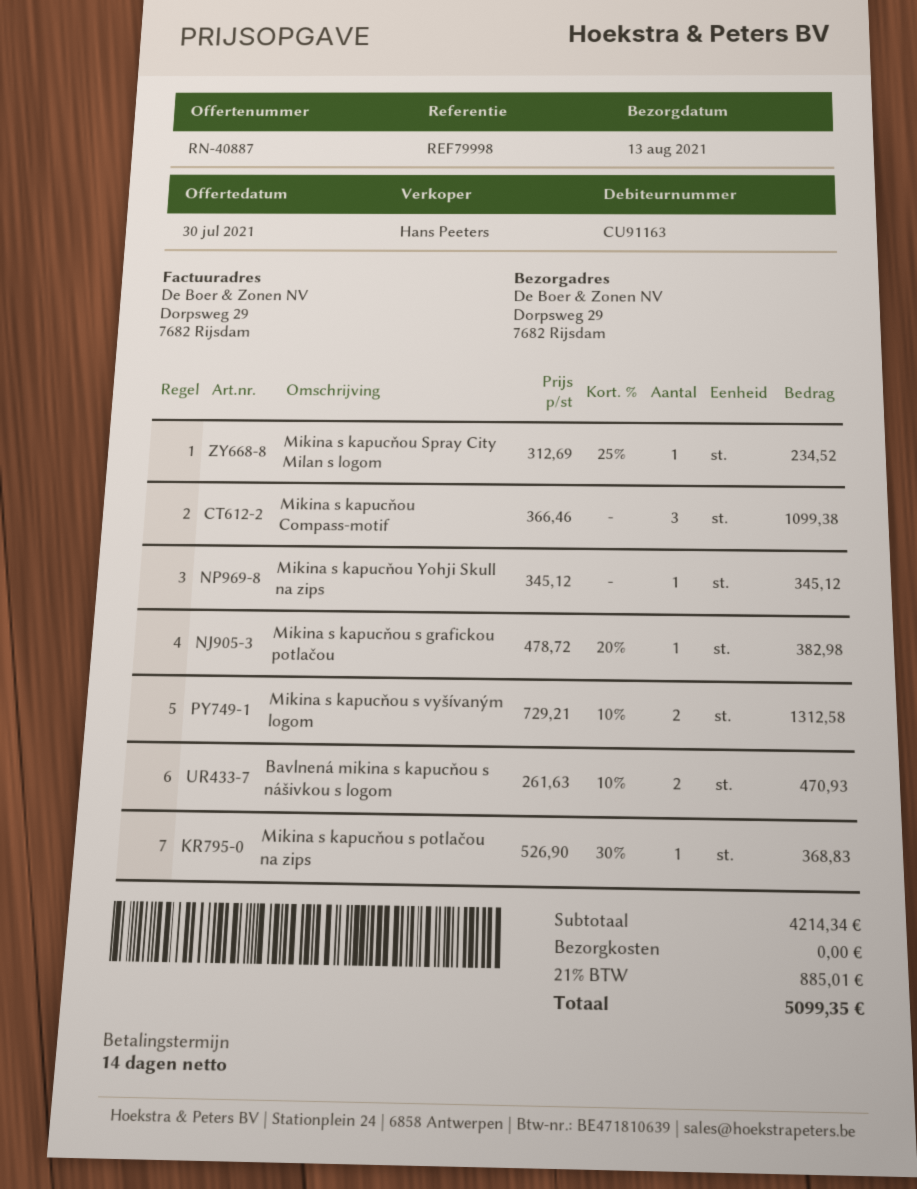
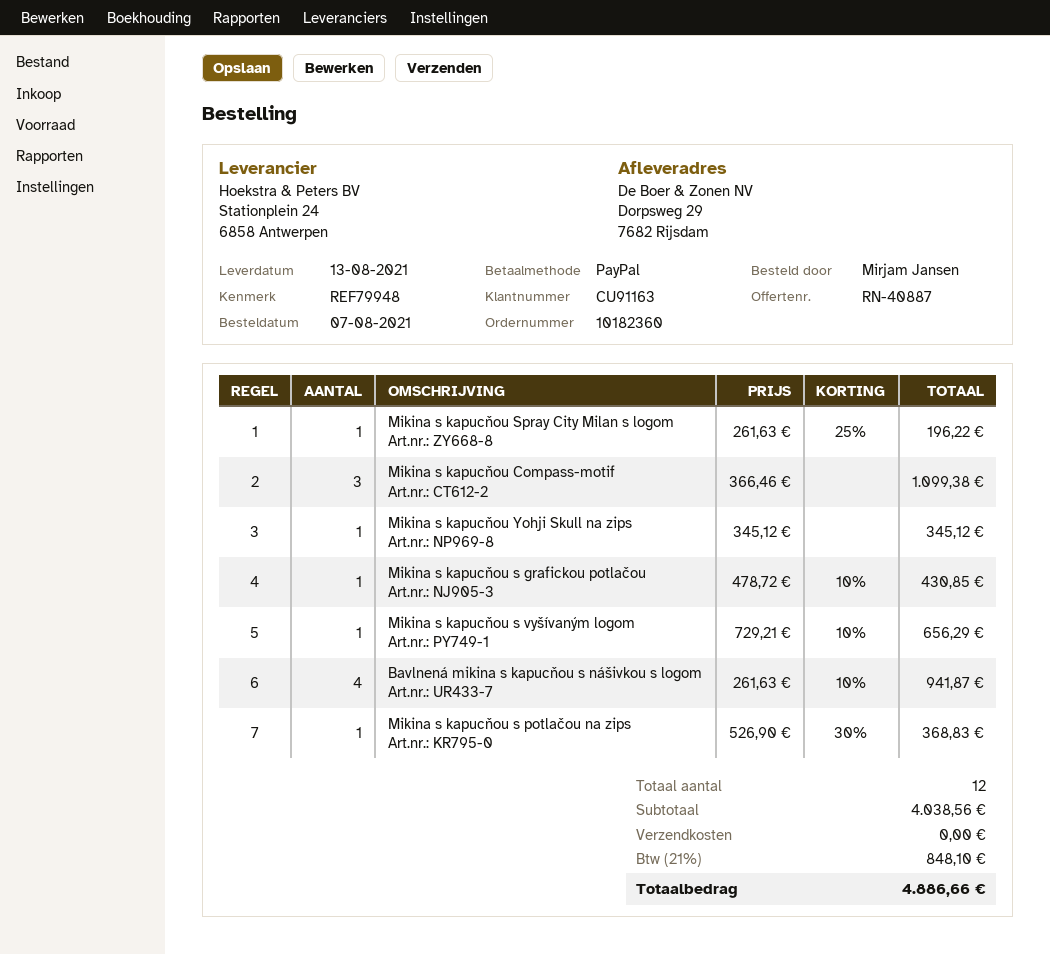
reference: REF79998 -> REF79948
Mikina s kapucňou Spray City Milan s logom: 1 x 312.69 - 25% = 234.52 -> 1 x 261.63 - 25% = 196.22
Mikina s kapucňou s grafickou potlačou: 1 x 478.72 - 20% = 382.98 -> 1 x 478.72 - 10% = 430.85
Mikina s kapucňou s vyšívaným logom: 2 x 729.21 - 10% = 1312.58 -> 1 x 729.21 - 10% = 656.29
Bavlnená mikina s kapucňou s nášivkou s logom: 2 x 261.63 - 10% = 470.93 -> 4 x 261.63 - 10% = 941.87
subtotal: 4214.34 -> 4038.56
tax: 21% = 885.01 -> 21% = 848.10
total: 5099.35 -> 4886.66

